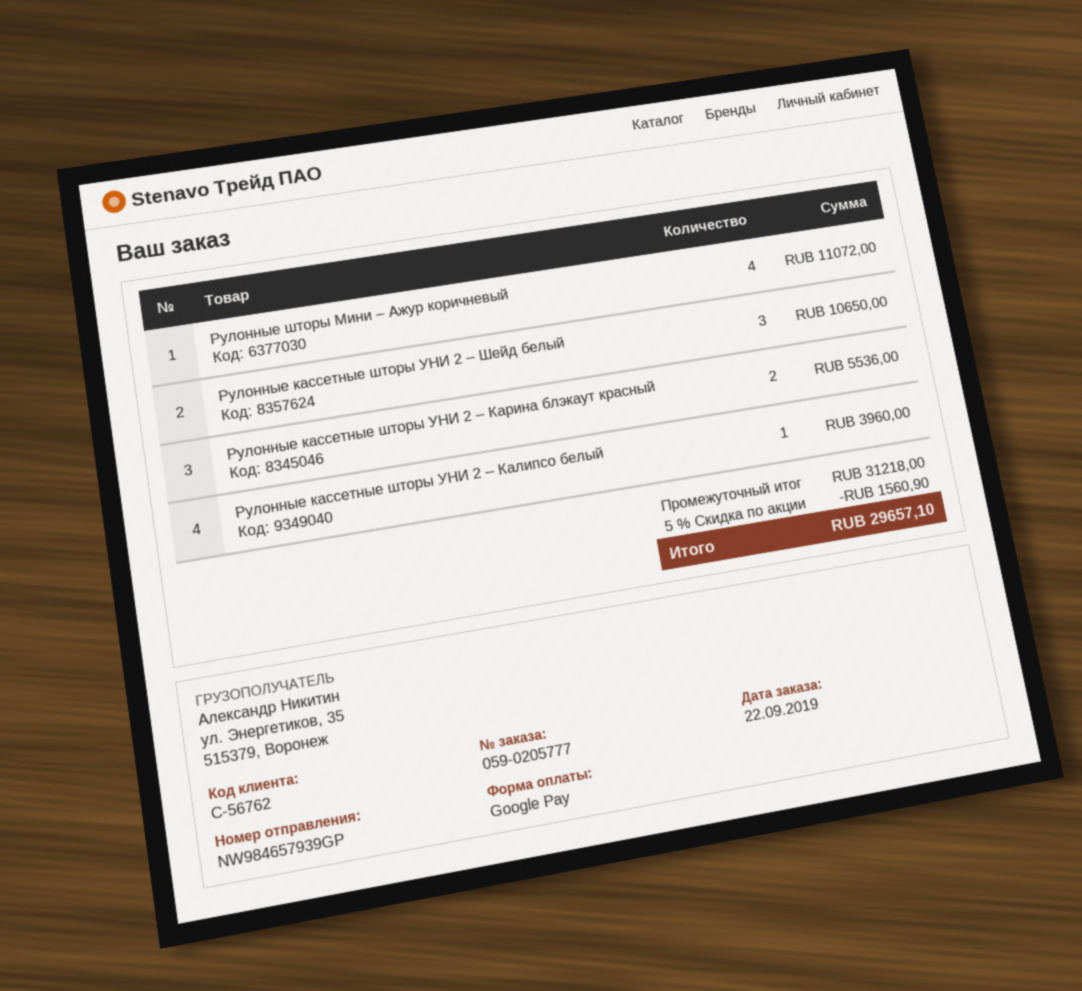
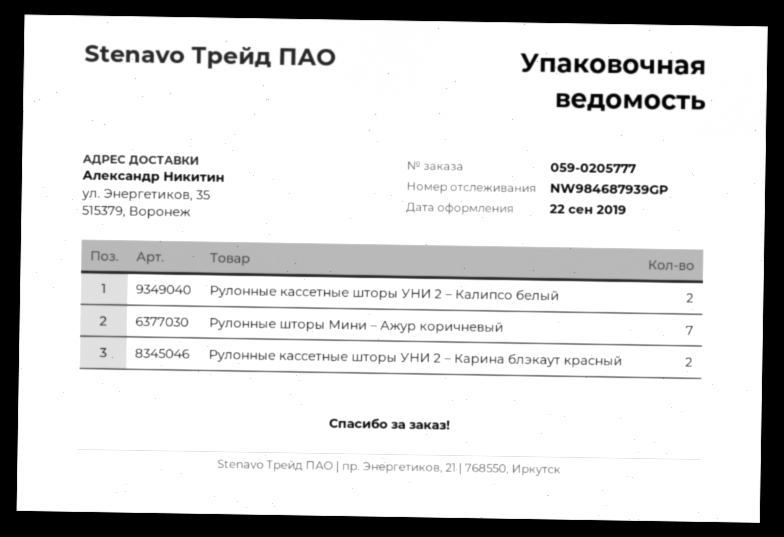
tracking number: NW984657939GP -> NW984687939GP
Рулонные шторы Мини – Ажур коричневый: 4 -> 7
Рулонные кассетные шторы УНИ 2 – Шейд белый: 3 -> none
Рулонные кассетные шторы УНИ 2 – Калипсо белый: 1 -> 2

